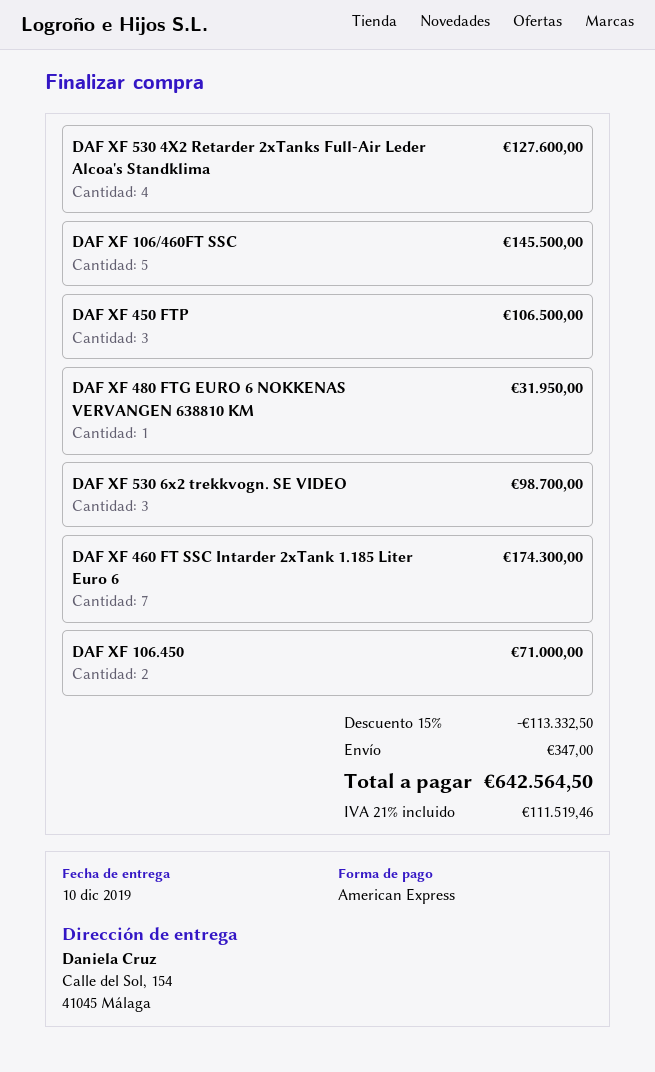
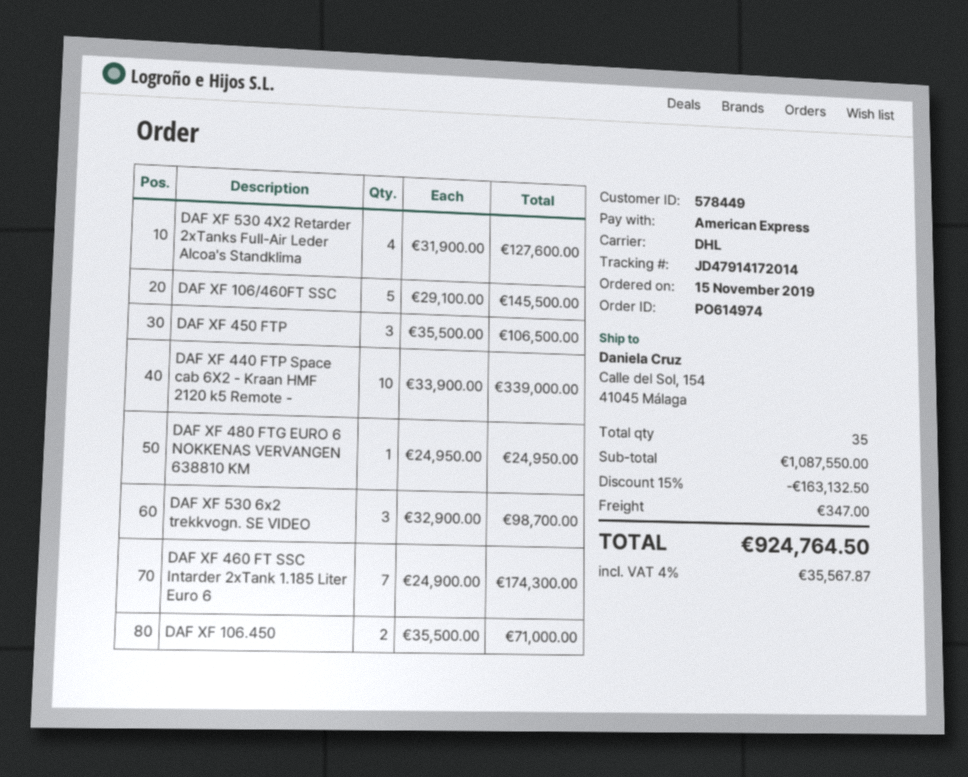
DAF XF 480 FTG EURO 6 NOKKENAS VERVANGEN 638810 KM: 1 for 31950.00 -> 1 for 24950.00
DAF XF 440 FTP Space cab 6X2 - Kraan HMF 2120 k5 Remote -: none -> 10 for 339000.00
discount: 15% = 113332.50 -> 15% = 163132.50
tax: 21% = 111519.46 -> 4% = 35567.87
total: 642564.50 -> 924764.50

